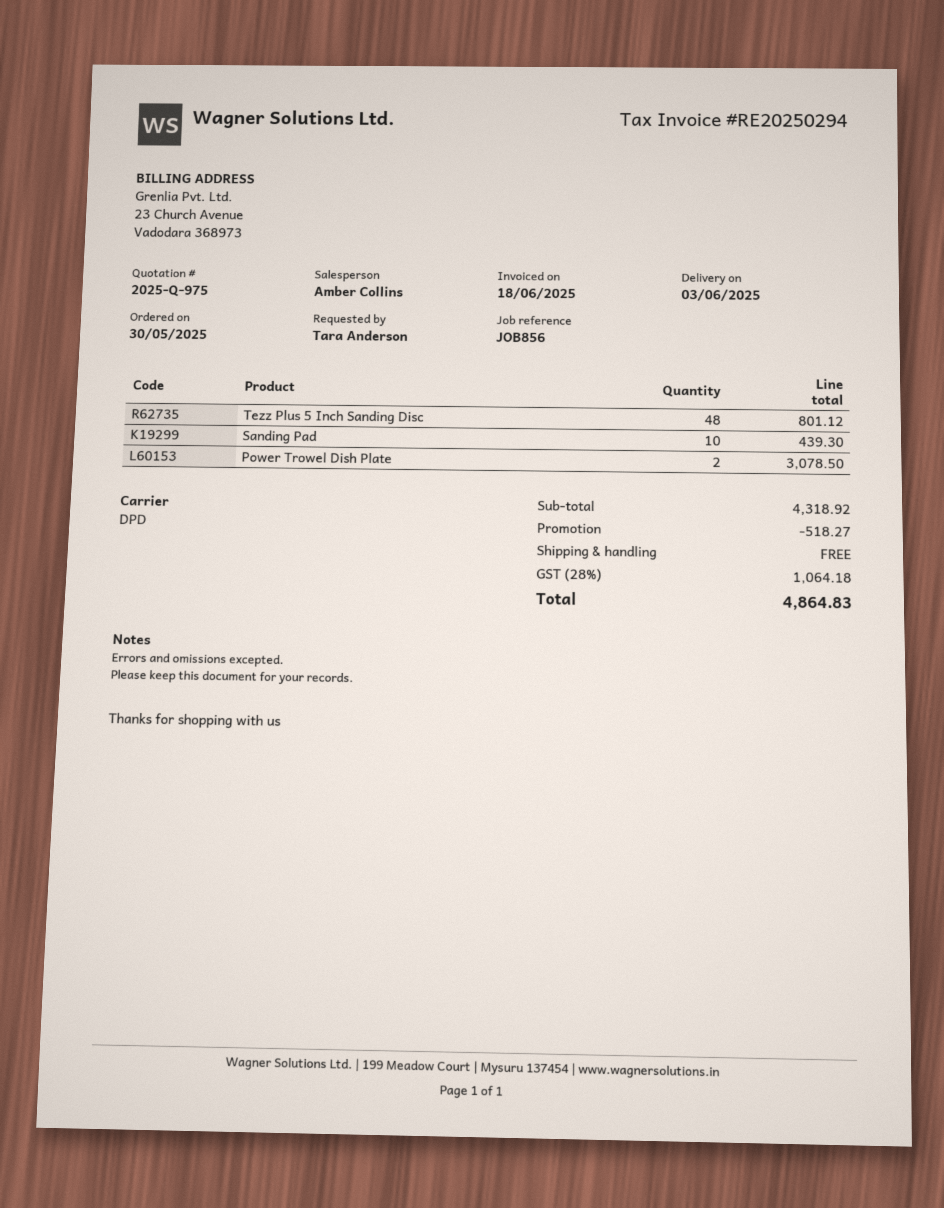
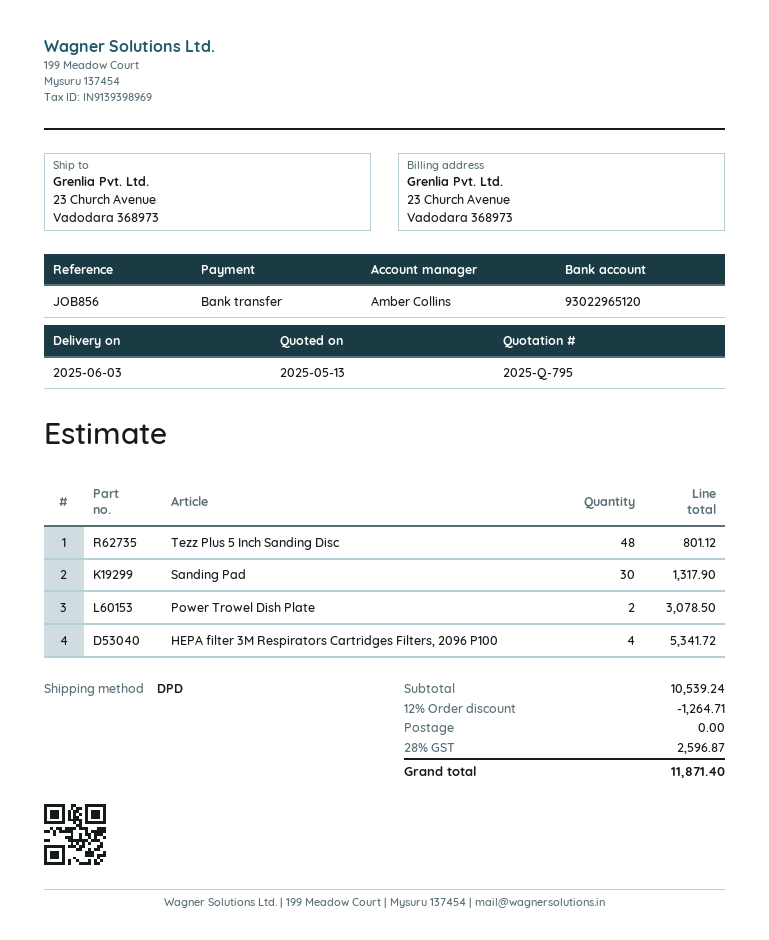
quote number: 2025-Q-975 -> 2025-Q-795
Sanding Pad: 10 for 439.30 -> 30 for 1317.90
HEPA filter 3M Respirators Cartridges Filters, 2096 P100: none -> 4 for 5341.72
subtotal: 4318.92 -> 10539.24
discount: 518.27 -> 1264.71
tax: 28% = 1064.18 -> 28% = 2596.87
total: 4864.83 -> 11871.40

